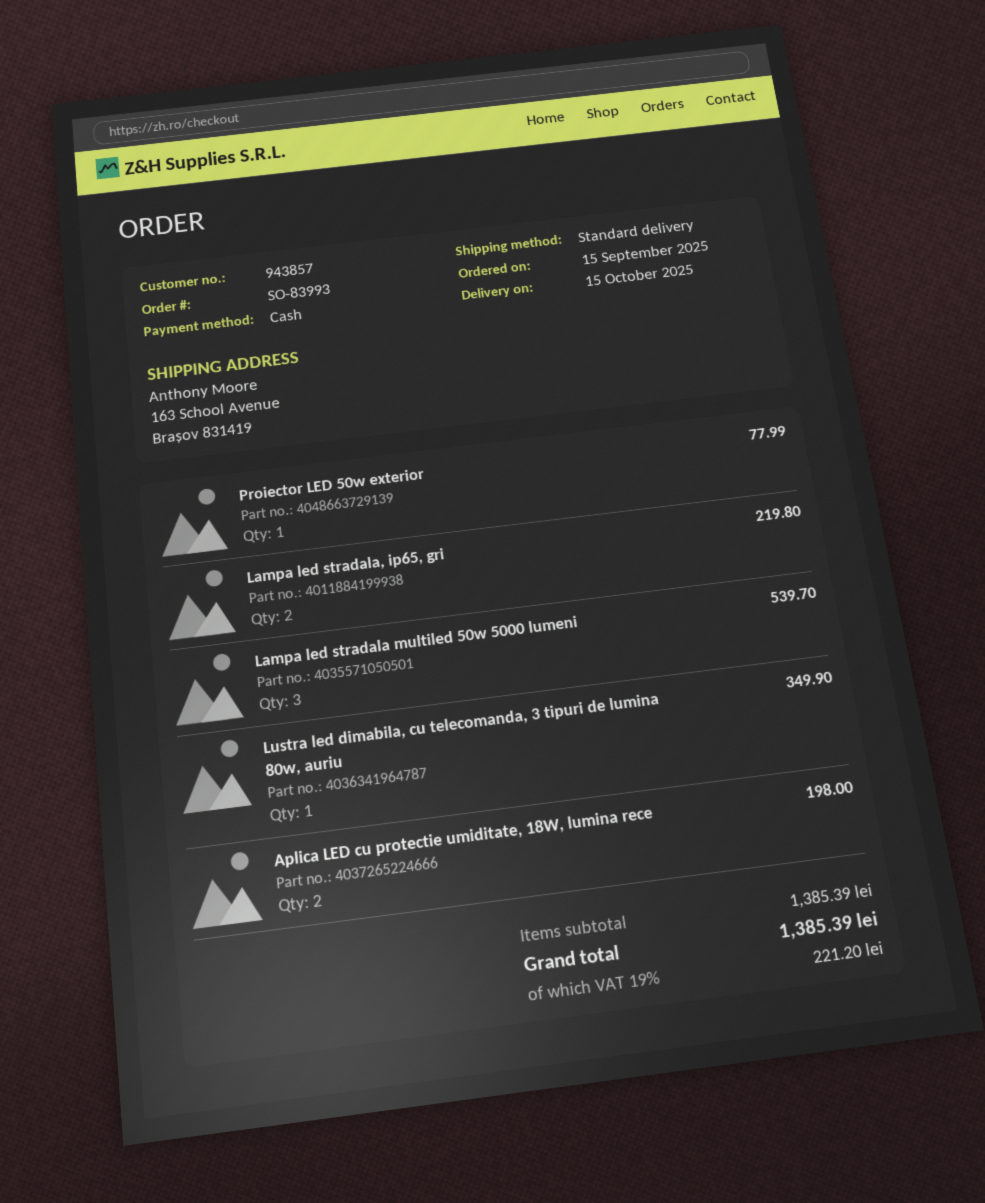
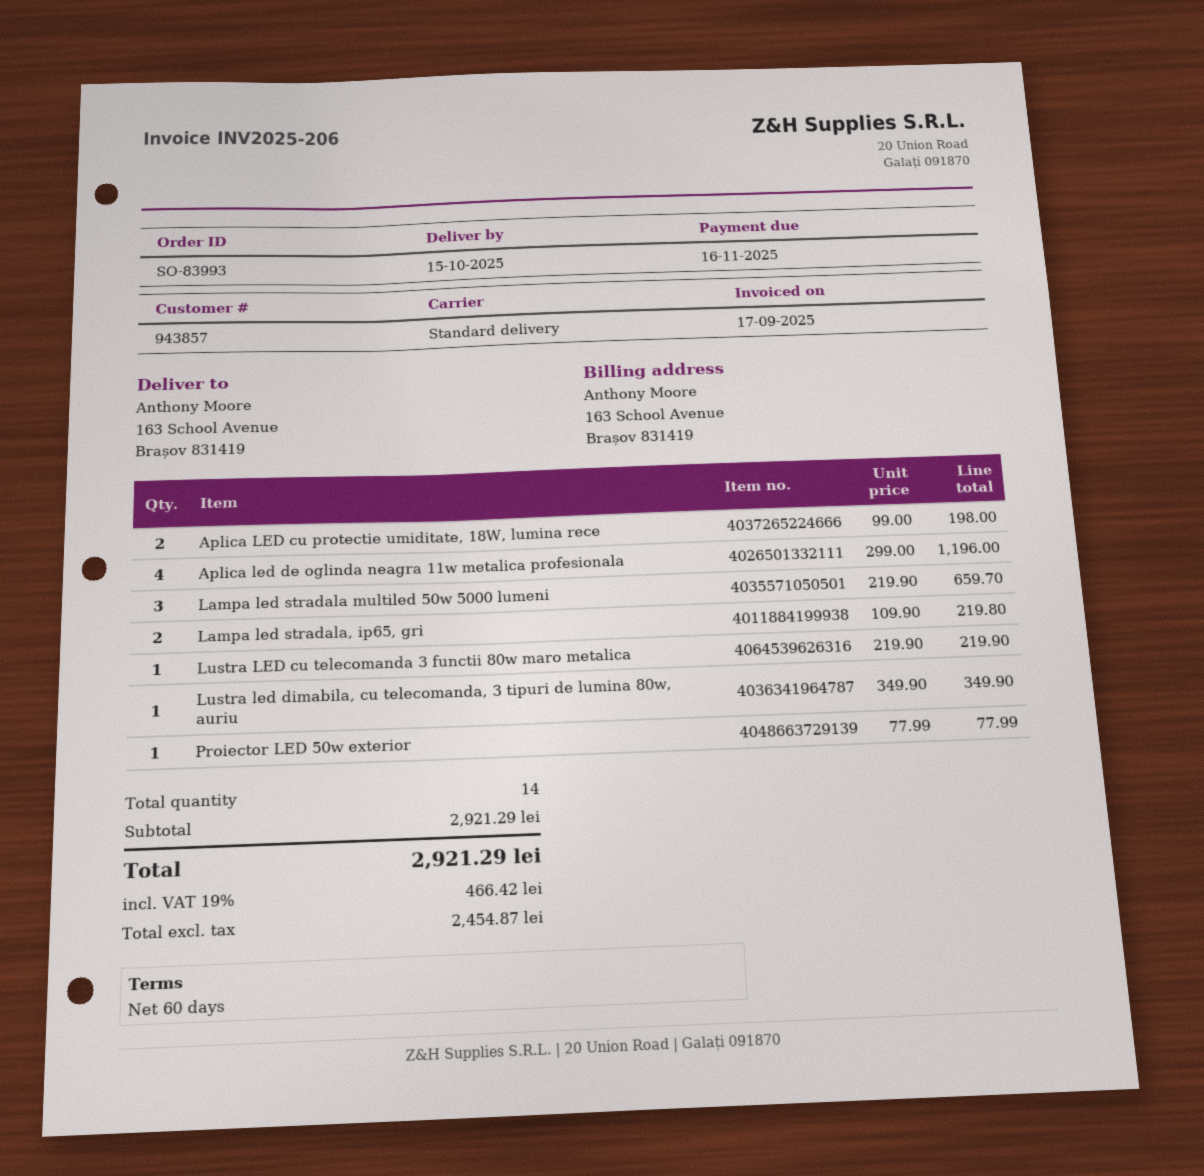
Lampa led stradala multiled 50w 5000 lumeni: 3 for 539.70 -> 3 for 659.70
Aplica led de oglinda neagra 11w metalica profesionala: none -> 4 for 1196.00
Lustra LED cu telecomanda 3 functii 80w maro metalica: none -> 1 for 219.90
subtotal: 1385.39 -> 2921.29
tax: 19% = 221.20 -> 19% = 466.42
total: 1385.39 -> 2921.29

